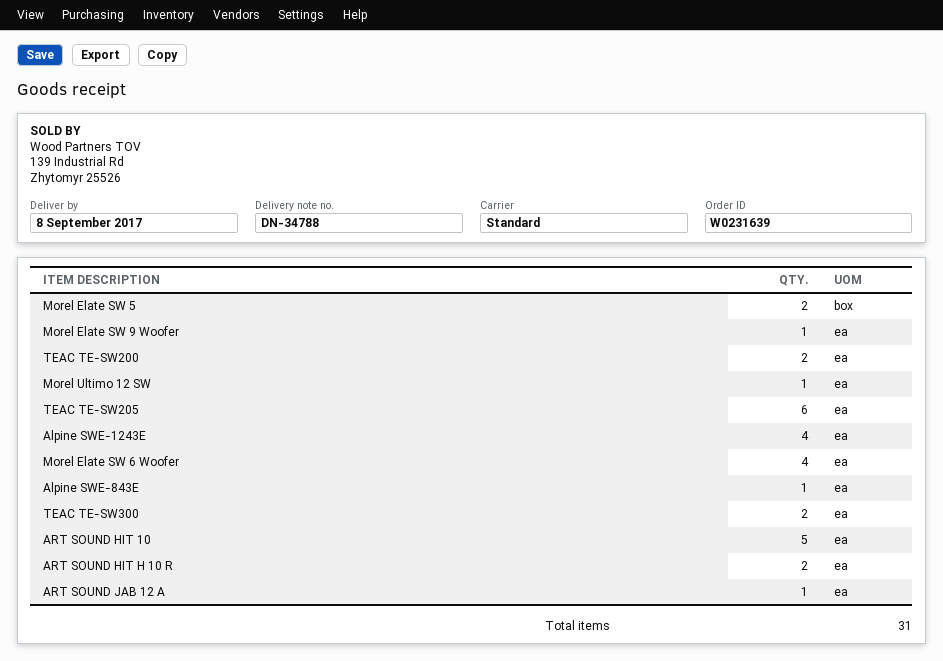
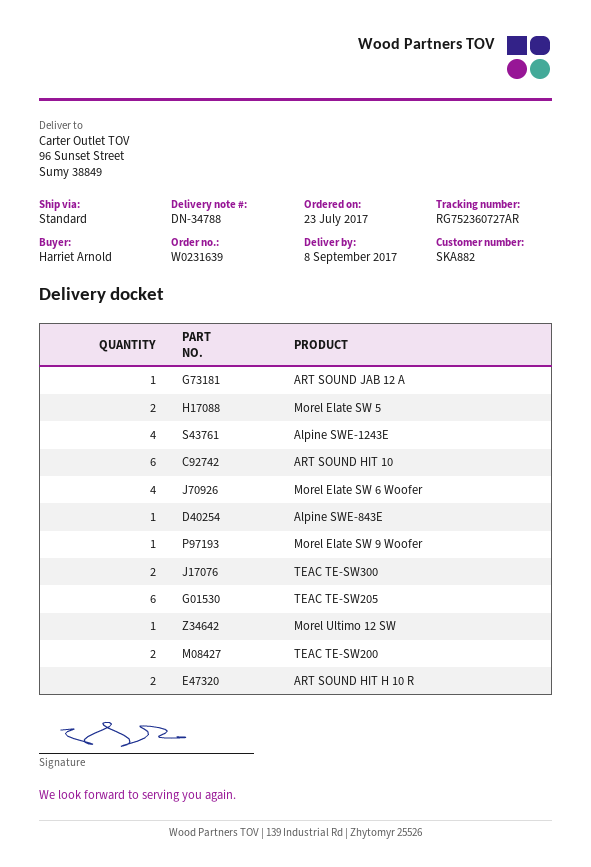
ART SOUND HIT 10: 5 -> 6

